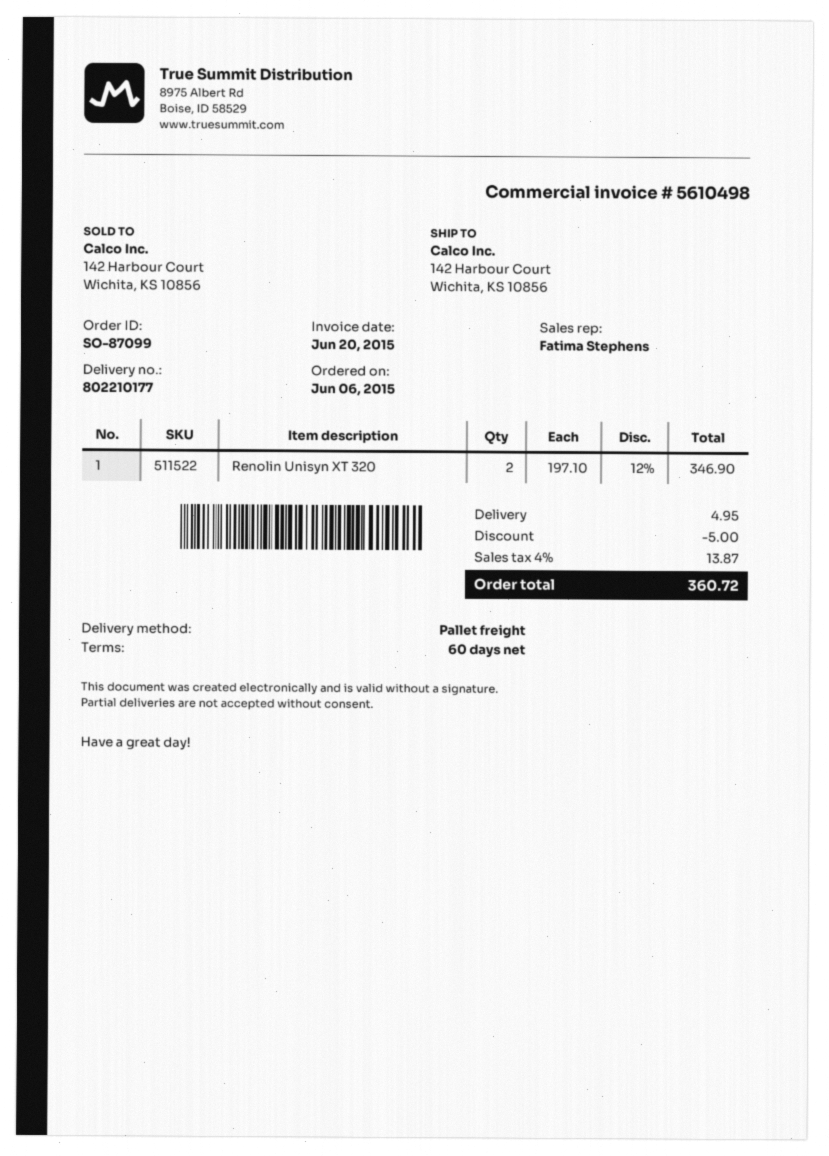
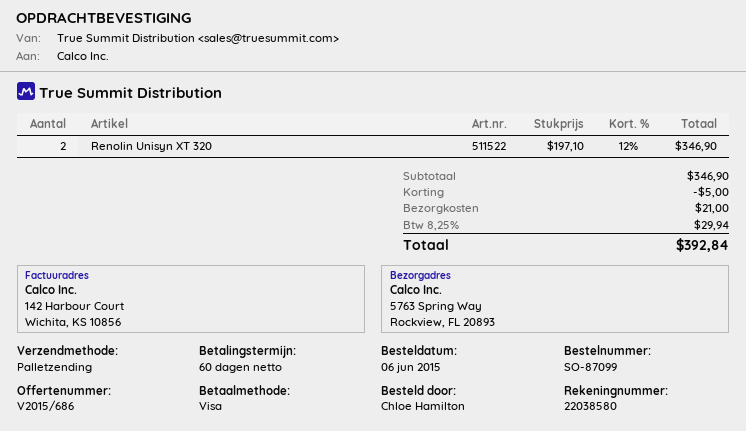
ship to: 142 Harbour Court, Wichita, KS 10856 -> 5763 Spring Way, Rockview, FL 20893
shipping: 4.95 -> 21.00
tax: 4% = 13.87 -> 8.25% = 29.94
total: 360.72 -> 392.84

